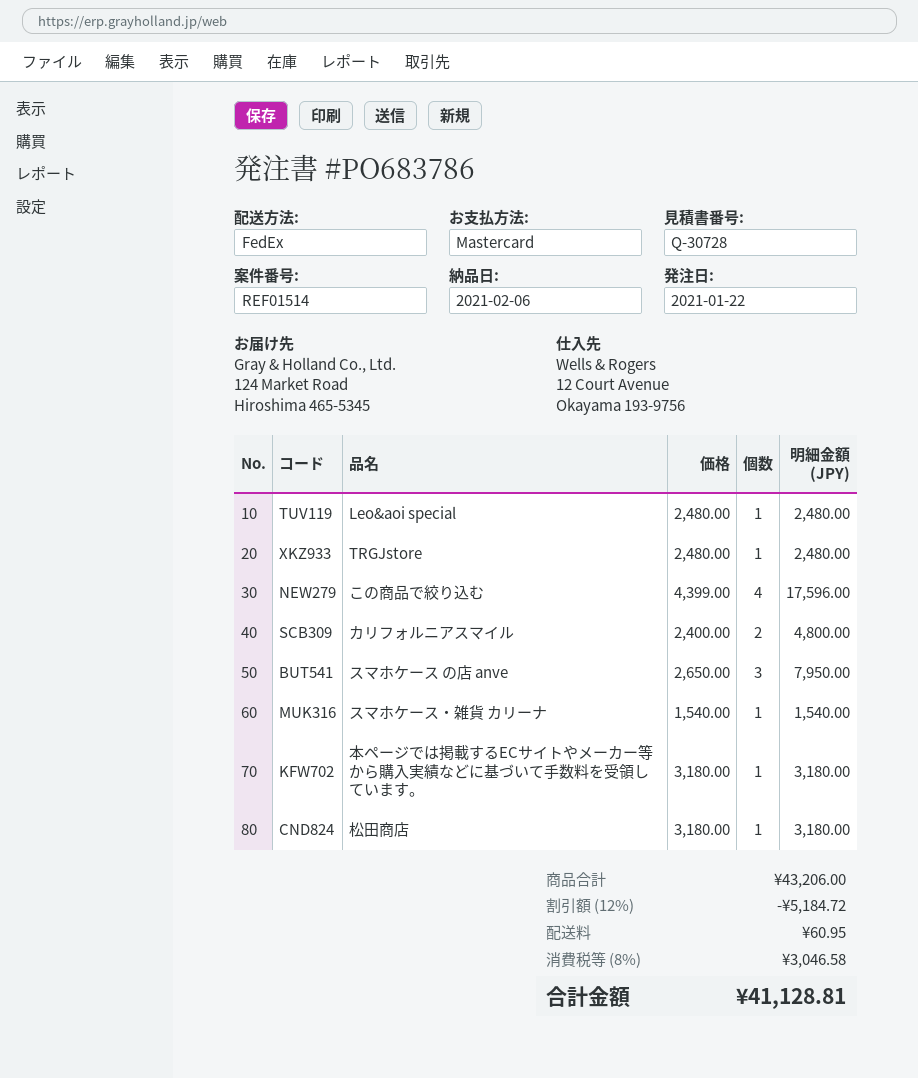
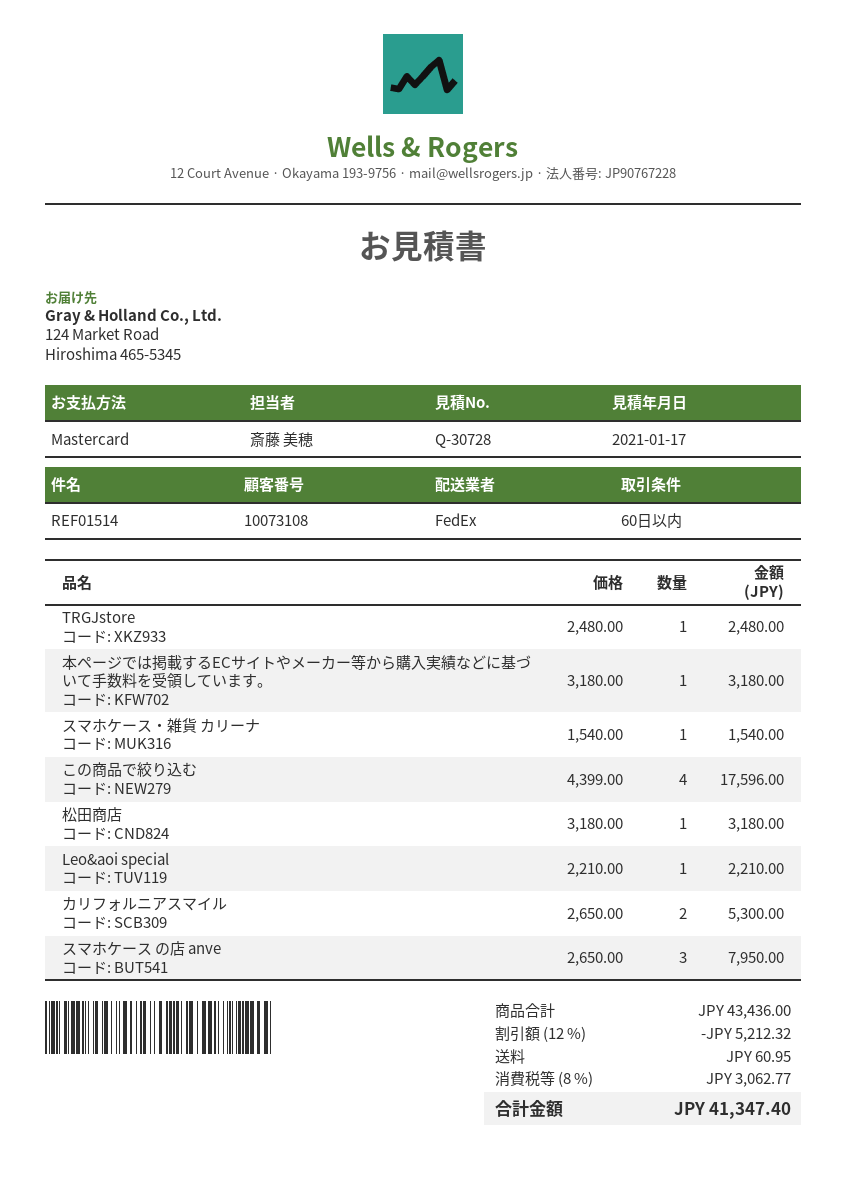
Leo&aoi special: 1 x 2480.00 = 2480.00 -> 1 x 2210.00 = 2210.00
カリフォルニアスマイル: 2 x 2400.00 = 4800.00 -> 2 x 2650.00 = 5300.00
subtotal: 43206.00 -> 43436.00
discount: 12% = 5184.72 -> 12% = 5212.32
tax: 8% = 3046.58 -> 8% = 3062.77
total: 41128.81 -> 41347.40

